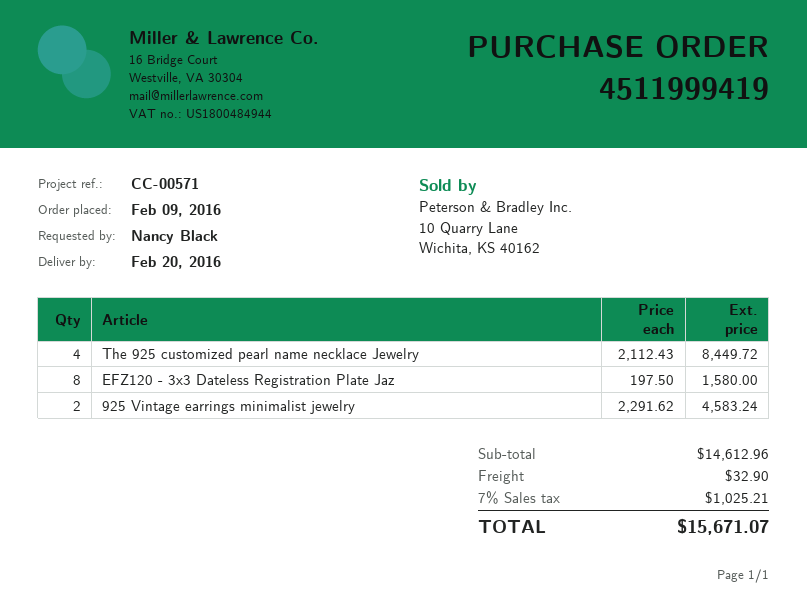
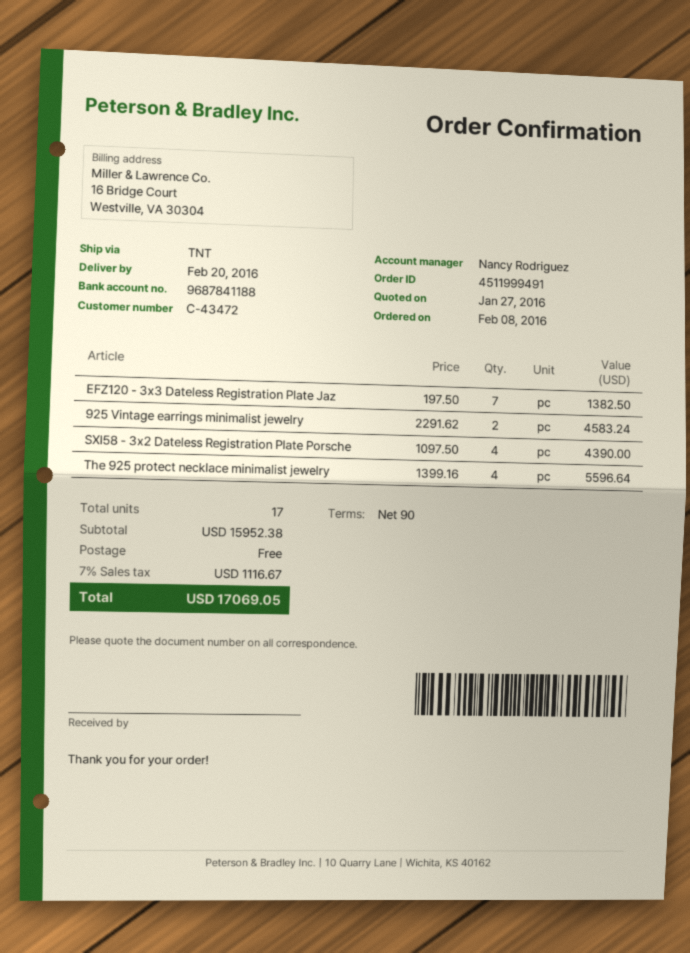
order number: 4511999419 -> 4511999491
order date: 2016-02-09 -> 2016-02-08
The 925 customized pearl name necklace Jewelry: 4 x 2112.43 = 8449.72 -> none
EFZ120 - 3x3 Dateless Registration Plate Jaz: 8 x 197.50 = 1580.00 -> 7 x 197.50 = 1382.50
SXI58 - 3x2 Dateless Registration Plate Porsche: none -> 4 x 1097.50 = 4390.00
The 925 protect necklace minimalist jewelry: none -> 4 x 1399.16 = 5596.64
subtotal: 14612.96 -> 15952.38
shipping: 32.90 -> 0.00
tax: 7% = 1025.21 -> 7% = 1116.67
total: 15671.07 -> 17069.05

